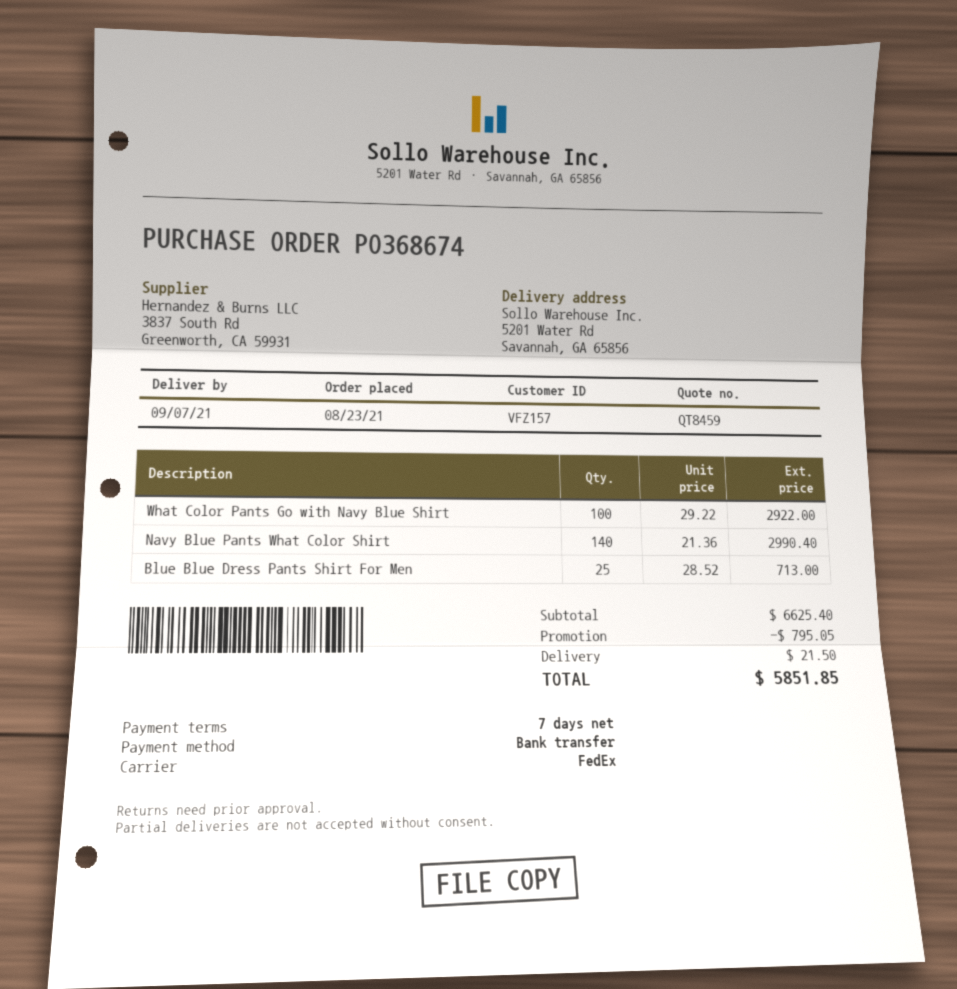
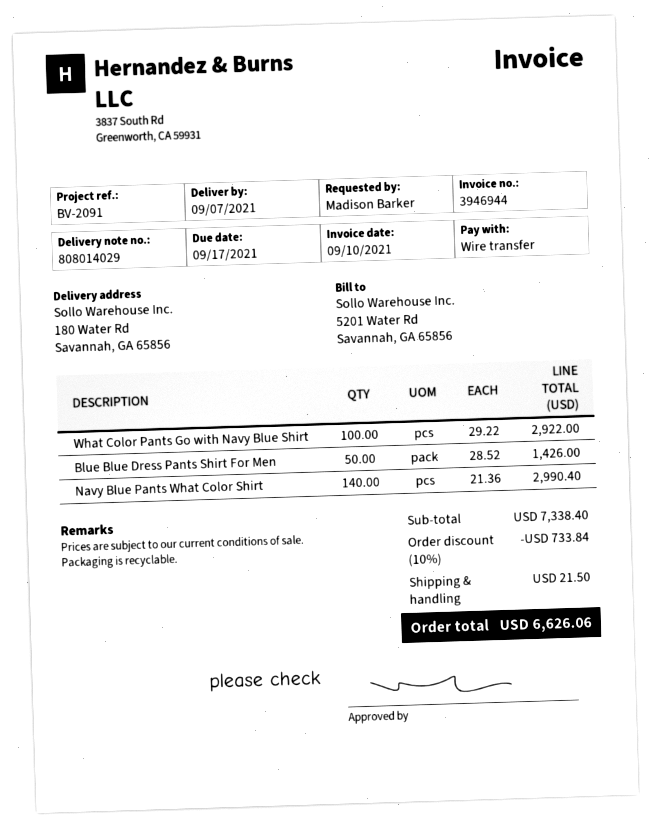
ship to: 5201 Water Rd, Savannah, GA 65856 -> 180 Water Rd, Savannah, GA 65856
Blue Blue Dress Pants Shirt For Men: 25 x 28.52 = 713.00 -> 50 x 28.52 = 1426.00
subtotal: 6625.40 -> 7338.40
discount: 795.05 -> 733.84
total: 5851.85 -> 6626.06

